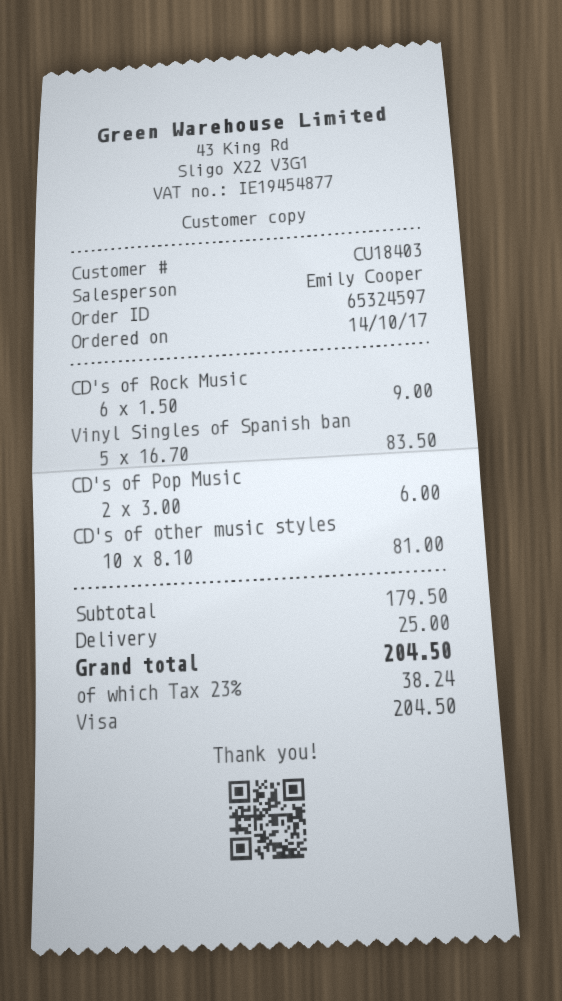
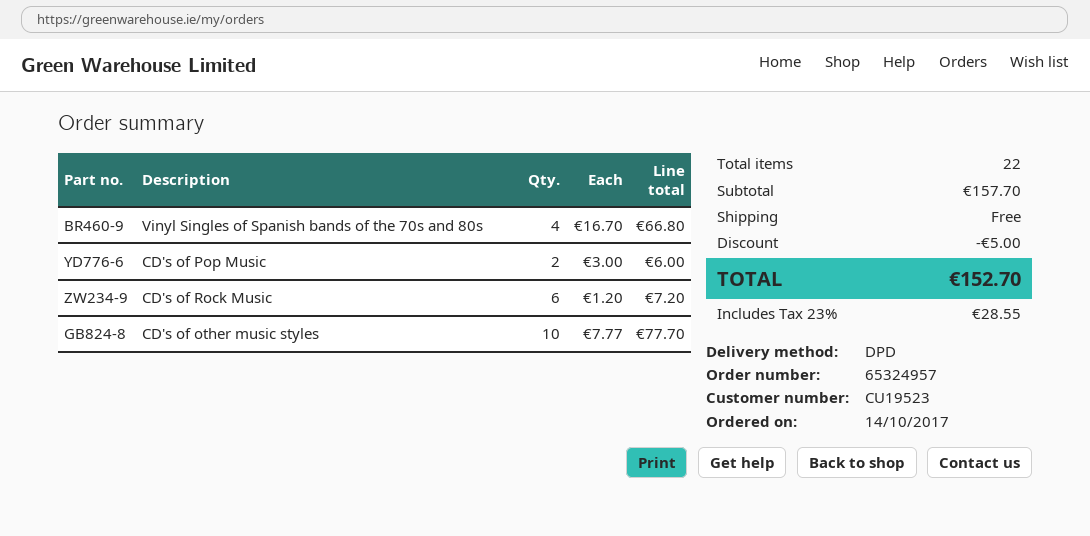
order number: 65324597 -> 65324957
customer number: CU18403 -> CU19523
CD's of Rock Music: 6 x 1.50 = 9.00 -> 6 x 1.20 = 7.20
Vinyl Singles of Spanish ban: 5 x 16.70 = 83.50 -> 4 x 16.70 = 66.80
CD's of other music styles: 10 x 8.10 = 81.00 -> 10 x 7.77 = 77.70
subtotal: 179.50 -> 157.70
discount: none -> 5.00
shipping: 25.00 -> 0.00
tax: 23% = 38.24 -> 23% = 28.55
total: 204.50 -> 152.70

